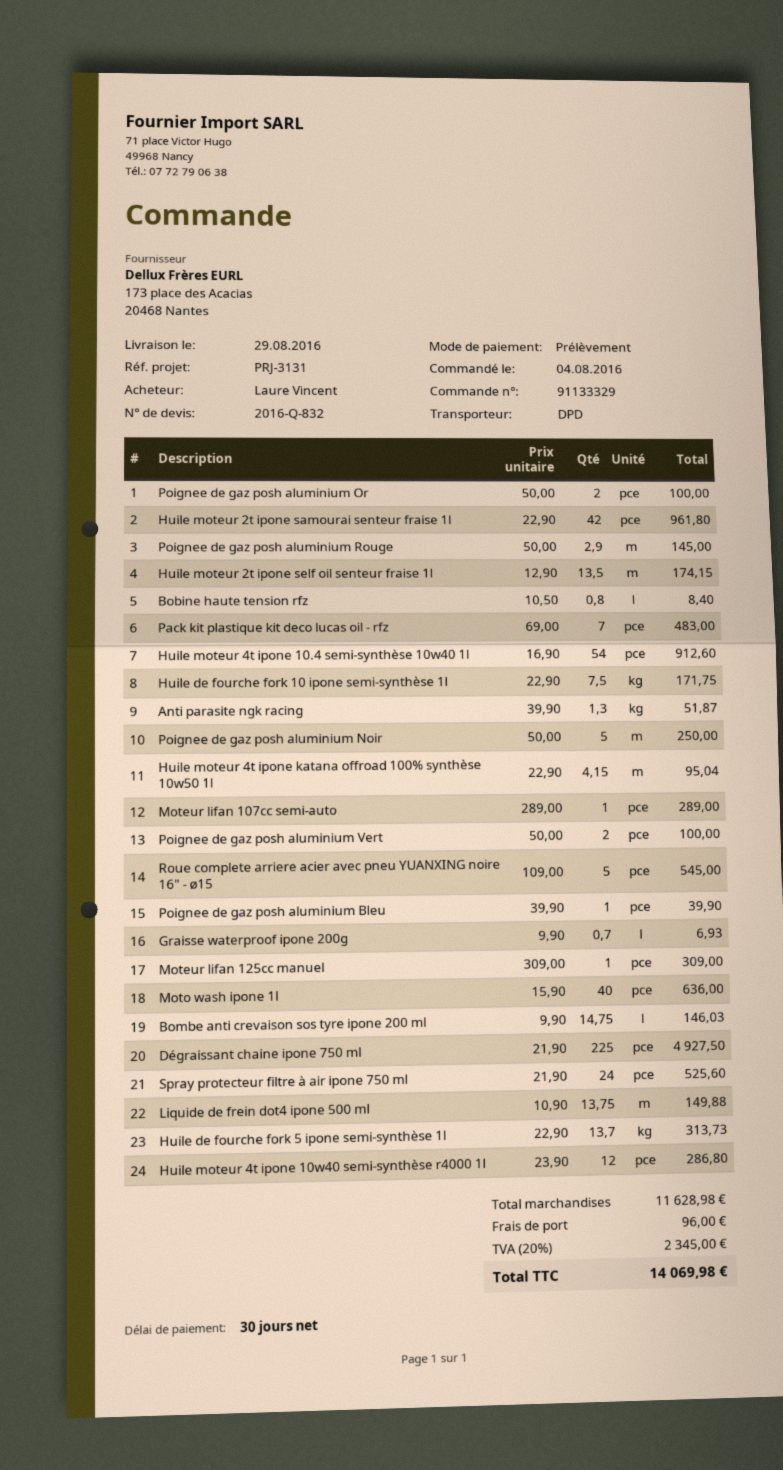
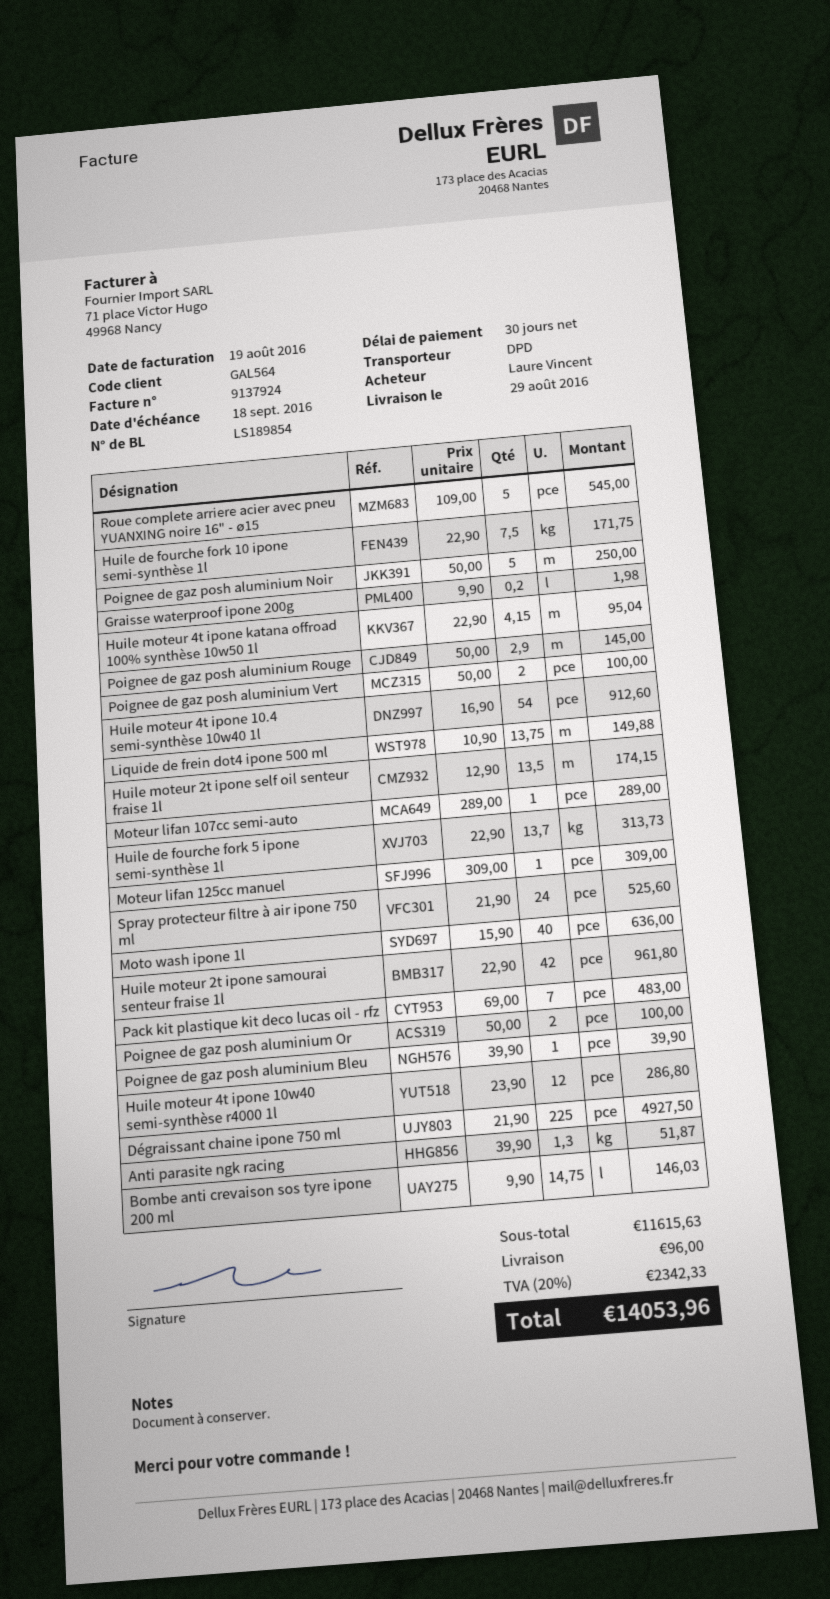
Bobine haute tension rfz: 0.8 x 10.50 = 8.40 -> none
Graisse waterproof ipone 200g: 0.7 x 9.90 = 6.93 -> 0.2 x 9.90 = 1.98
subtotal: 11628.98 -> 11615.63
tax: 20% = 2345.00 -> 20% = 2342.33
total: 14069.98 -> 14053.96

